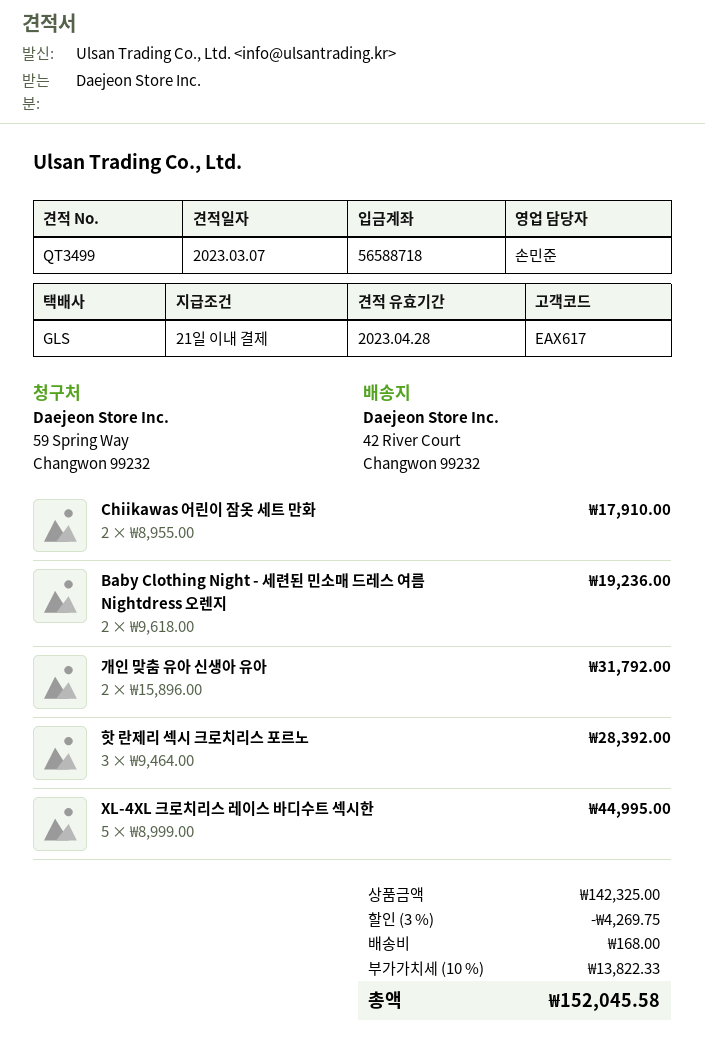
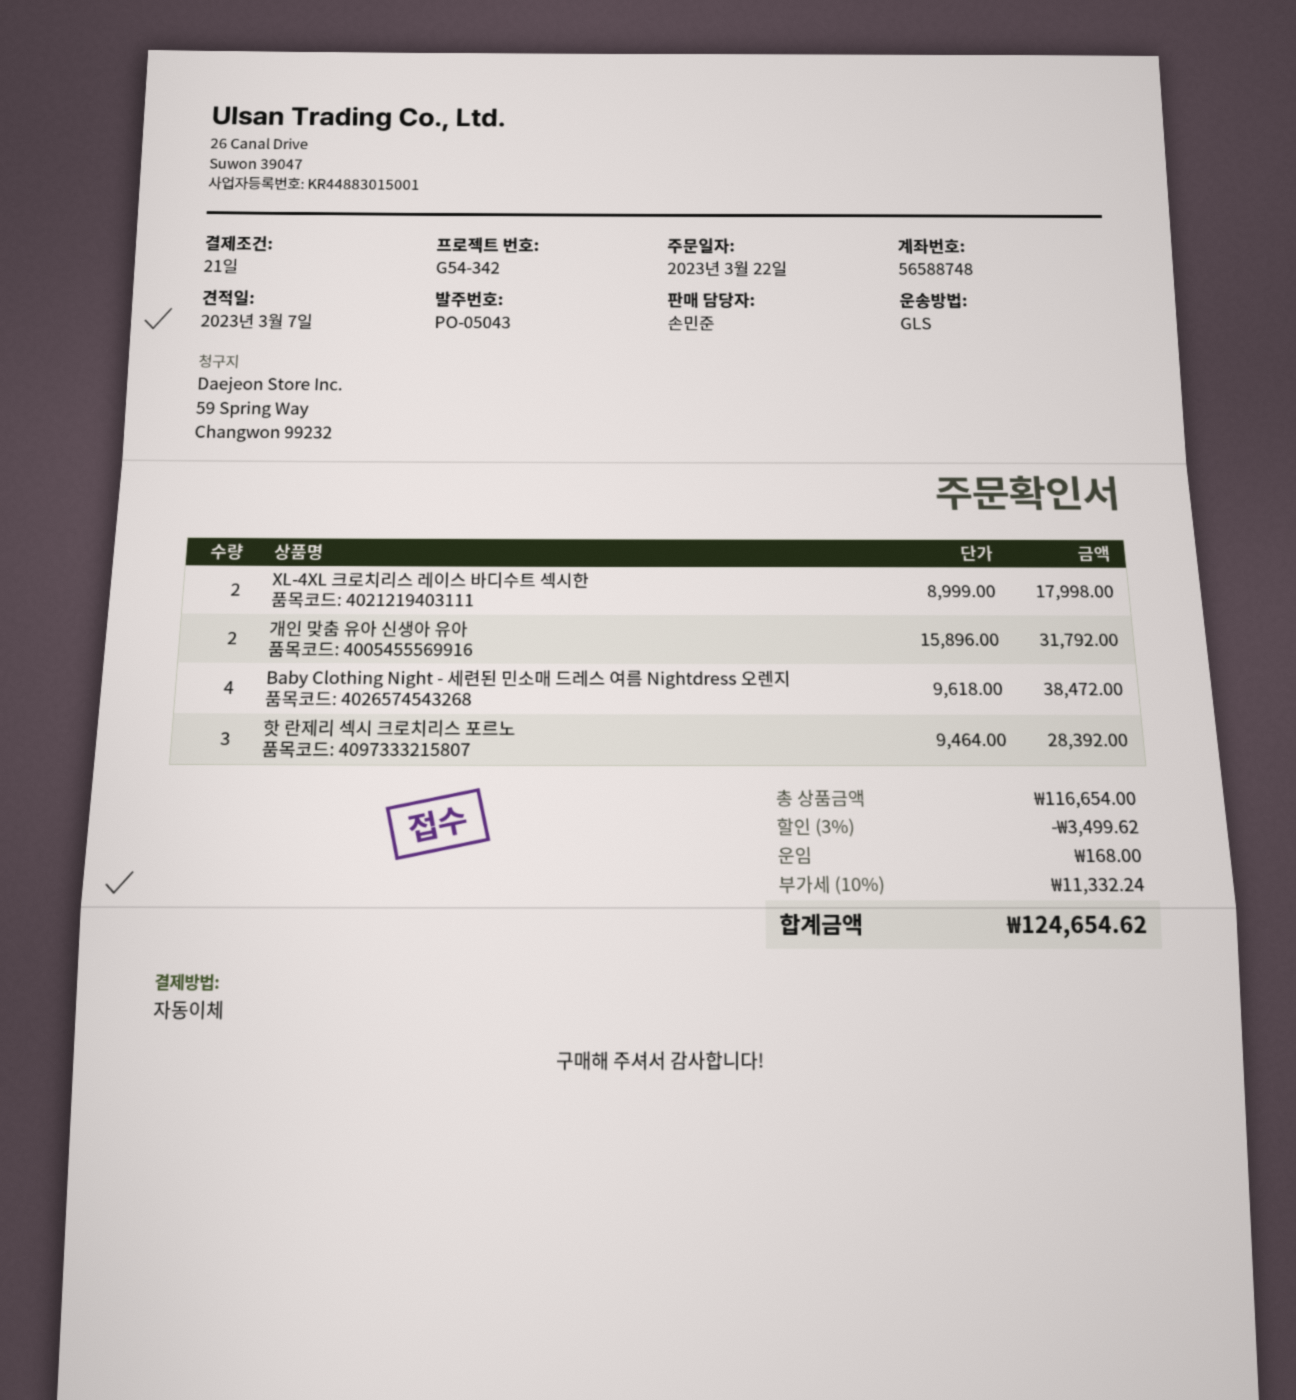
bank account: 56588718 -> 56588748
Chiikawas 어린이 잠옷 세트 만화: 2 x 8955.00 = 17910.00 -> none
Baby Clothing Night - 세련된 민소매 드레스 여름 Nightdress 오렌지: 2 x 9618.00 = 19236.00 -> 4 x 9618.00 = 38472.00
XL-4XL 크로치리스 레이스 바디수트 섹시한: 5 x 8999.00 = 44995.00 -> 2 x 8999.00 = 17998.00
subtotal: 142325.00 -> 116654.00
discount: 3% = 4269.75 -> 3% = 3499.62
tax: 10% = 13822.33 -> 10% = 11332.24
total: 152045.58 -> 124654.62

